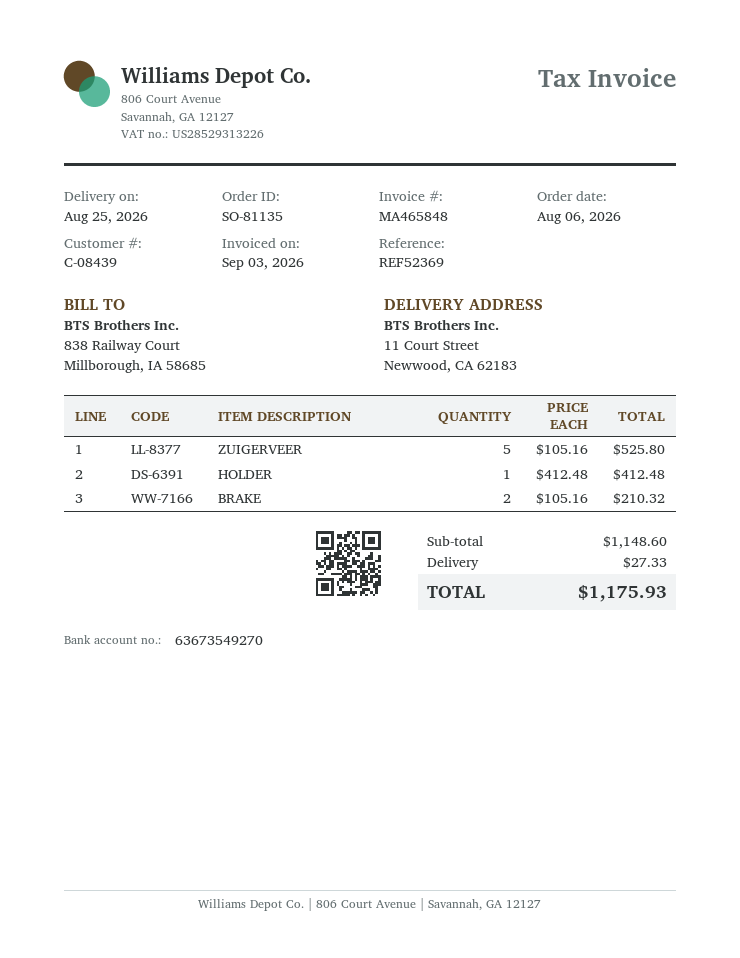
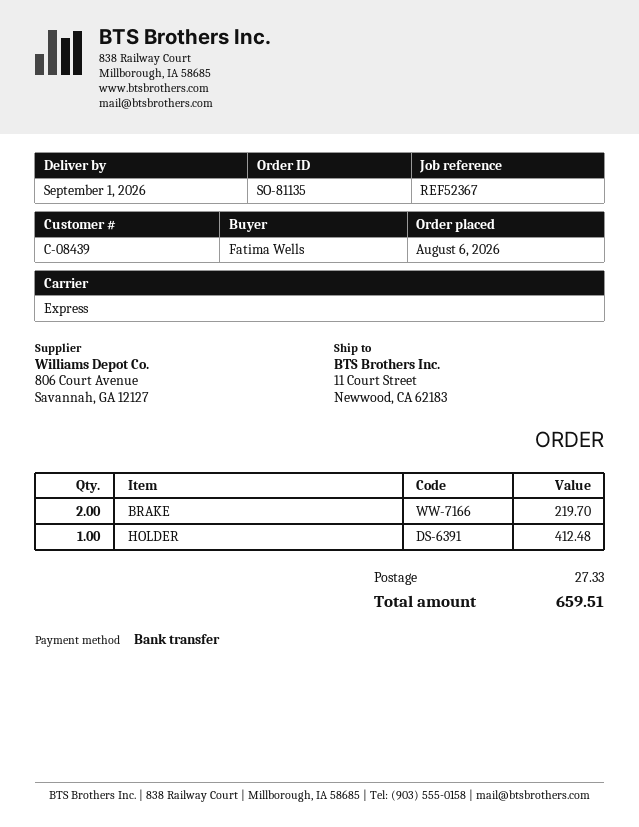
delivery date: 2026-08-25 -> 2026-09-01
reference: REF52369 -> REF52367
ZUIGERVEER: 5 for 525.80 -> none
BRAKE: 2 for 210.32 -> 2 for 219.70
total: 1175.93 -> 659.51

